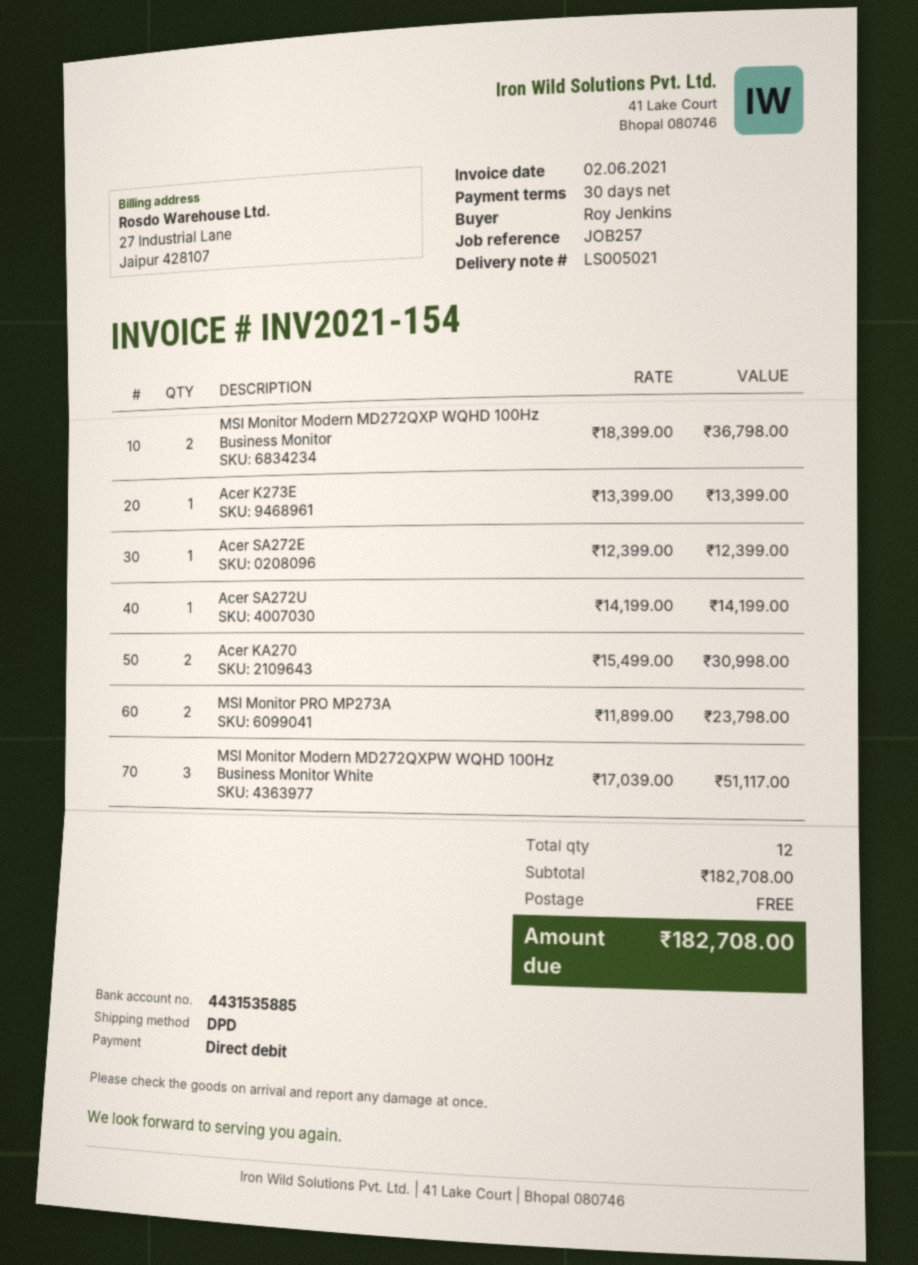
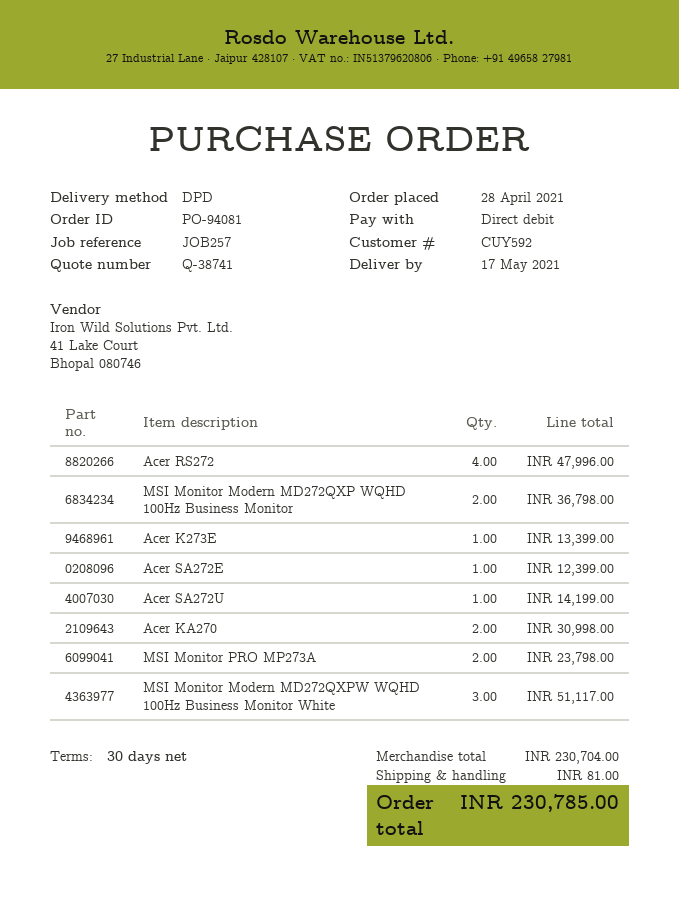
Acer RS272: none -> 4 for 47996.00
subtotal: 182708.00 -> 230704.00
shipping: 0.00 -> 81.00
total: 182708.00 -> 230785.00

